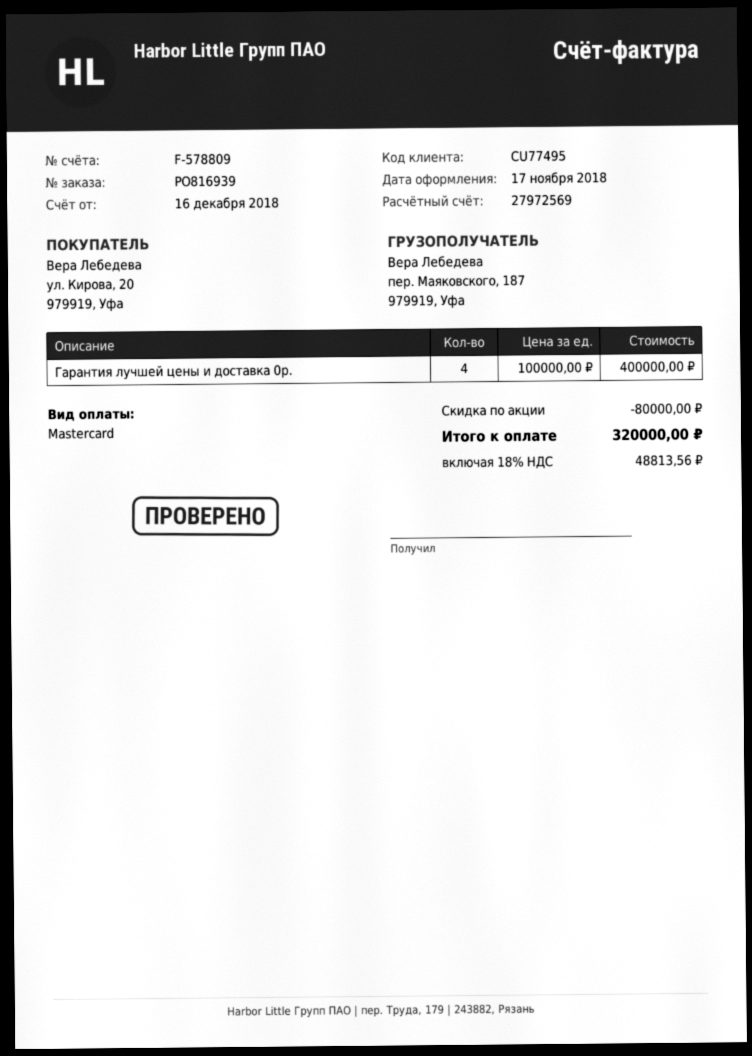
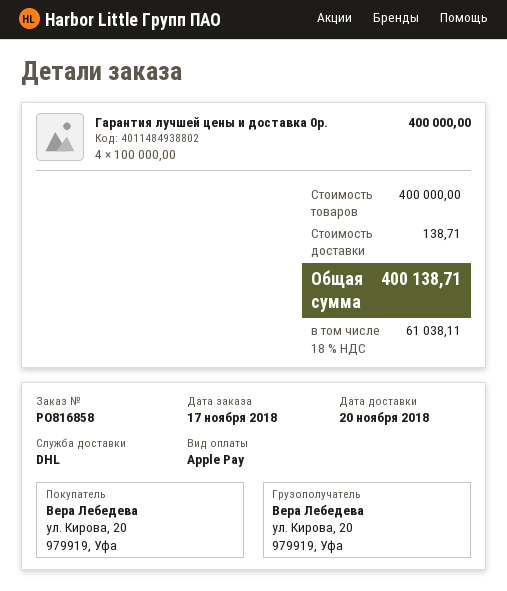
order number: PO816939 -> PO816858
payment method: Mastercard -> Apple Pay
ship to: пер. Маяковского, 187, 979919, Уфа -> ул. Кирова, 20, 979919, Уфа
discount: 80000.00 -> none
shipping: none -> 138.71
tax: 18% = 48813.56 -> 18% = 61038.11
total: 320000.00 -> 400138.71

